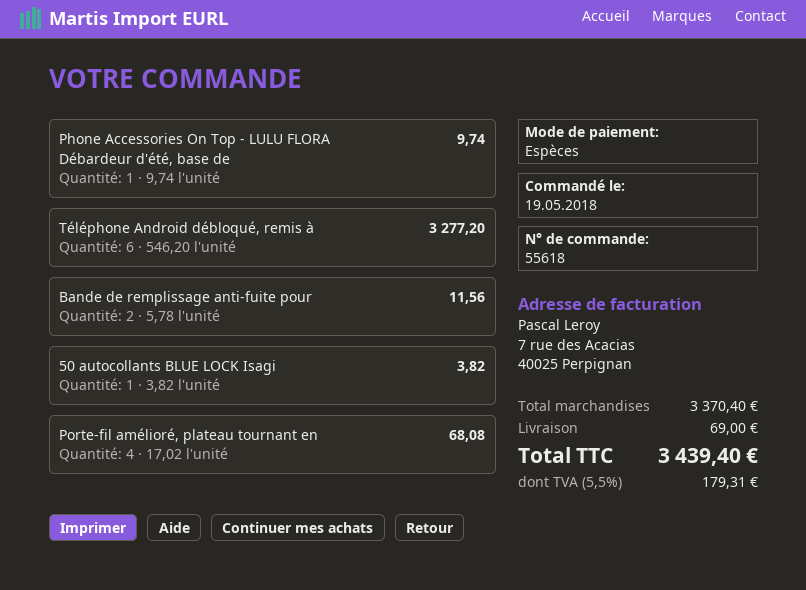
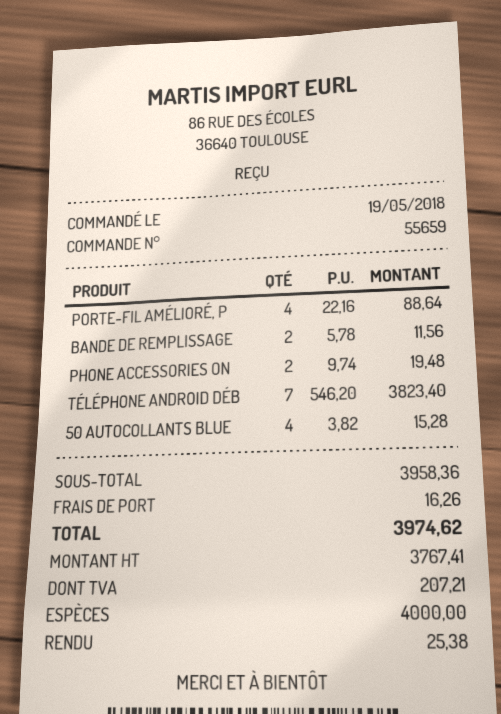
order number: 55618 -> 55659
Phone Accessories On Top - LULU FLORA Débardeur d'été, base de: 1 x 9.74 = 9.74 -> 2 x 9.74 = 19.48
Téléphone Android débloqué, remis à: 6 x 546.20 = 3277.20 -> 7 x 546.20 = 3823.40
50 autocollants BLUE LOCK Isagi: 1 x 3.82 = 3.82 -> 4 x 3.82 = 15.28
Porte-fil amélioré, plateau tournant en: 4 x 17.02 = 68.08 -> 4 x 22.16 = 88.64
subtotal: 3370.40 -> 3958.36
shipping: 69.00 -> 16.26
tax: 179.31 -> 207.21
total: 3439.40 -> 3974.62

